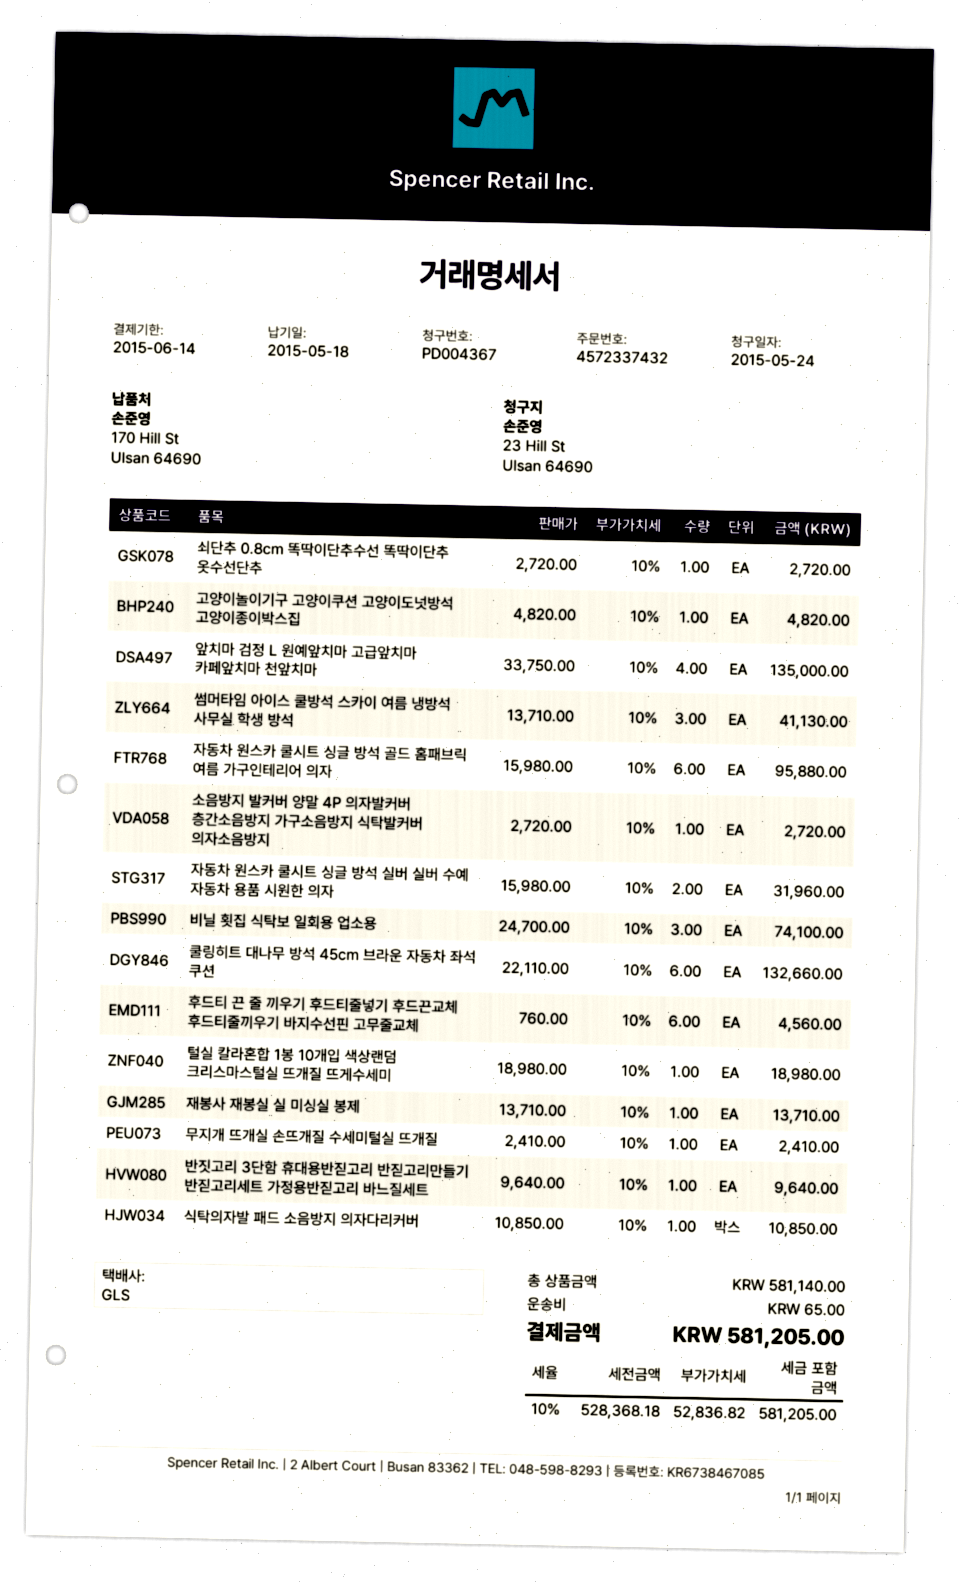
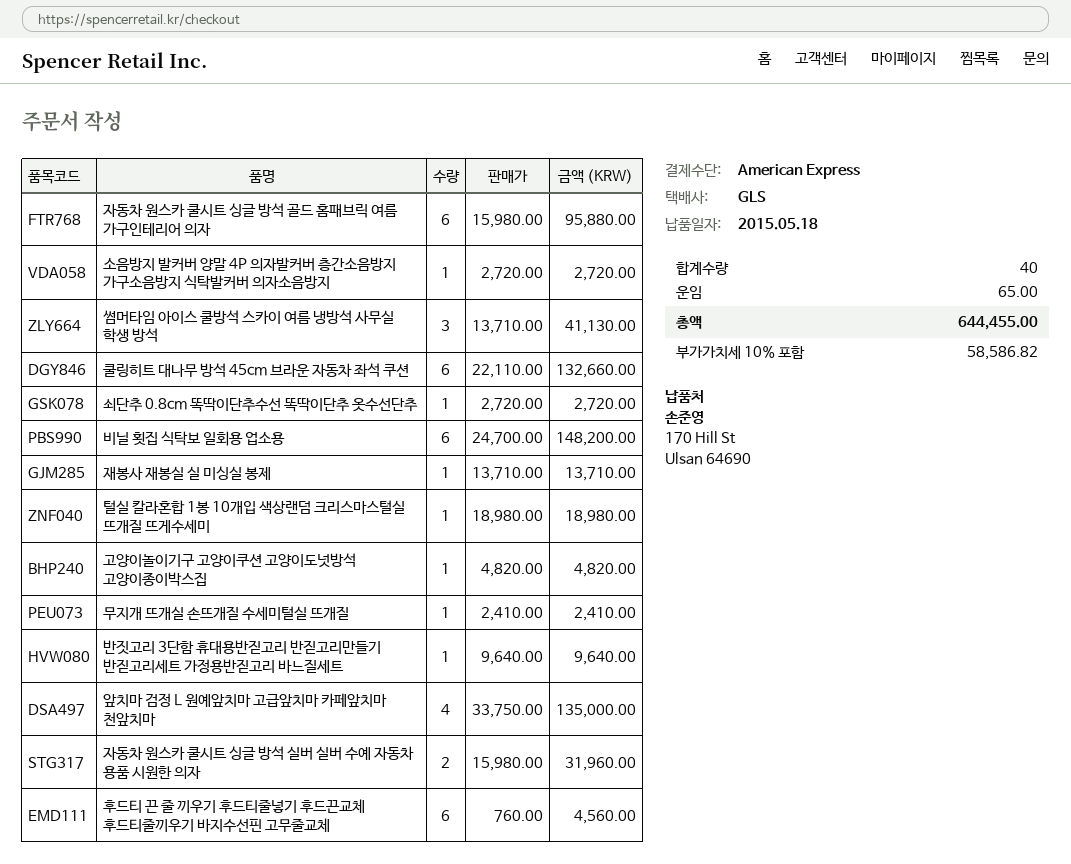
비닐 횟집 식탁보 일회용 업소용: 3 x 24700.00 = 74100.00 -> 6 x 24700.00 = 148200.00
식탁의자발 패드 소음방지 의자다리커버: 1 x 10850.00 = 10850.00 -> none
tax: 10% = 52836.82 -> 10% = 58586.82
total: 581205.00 -> 644455.00

